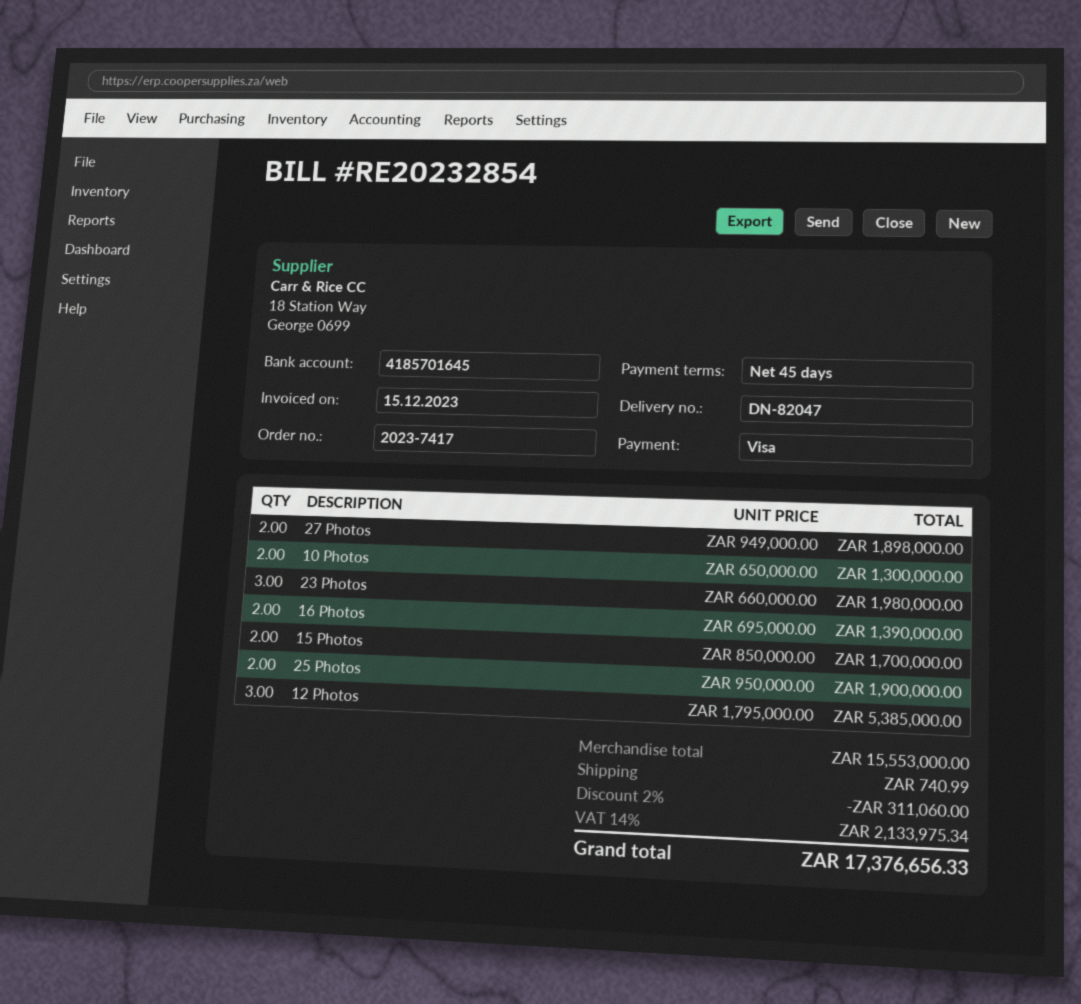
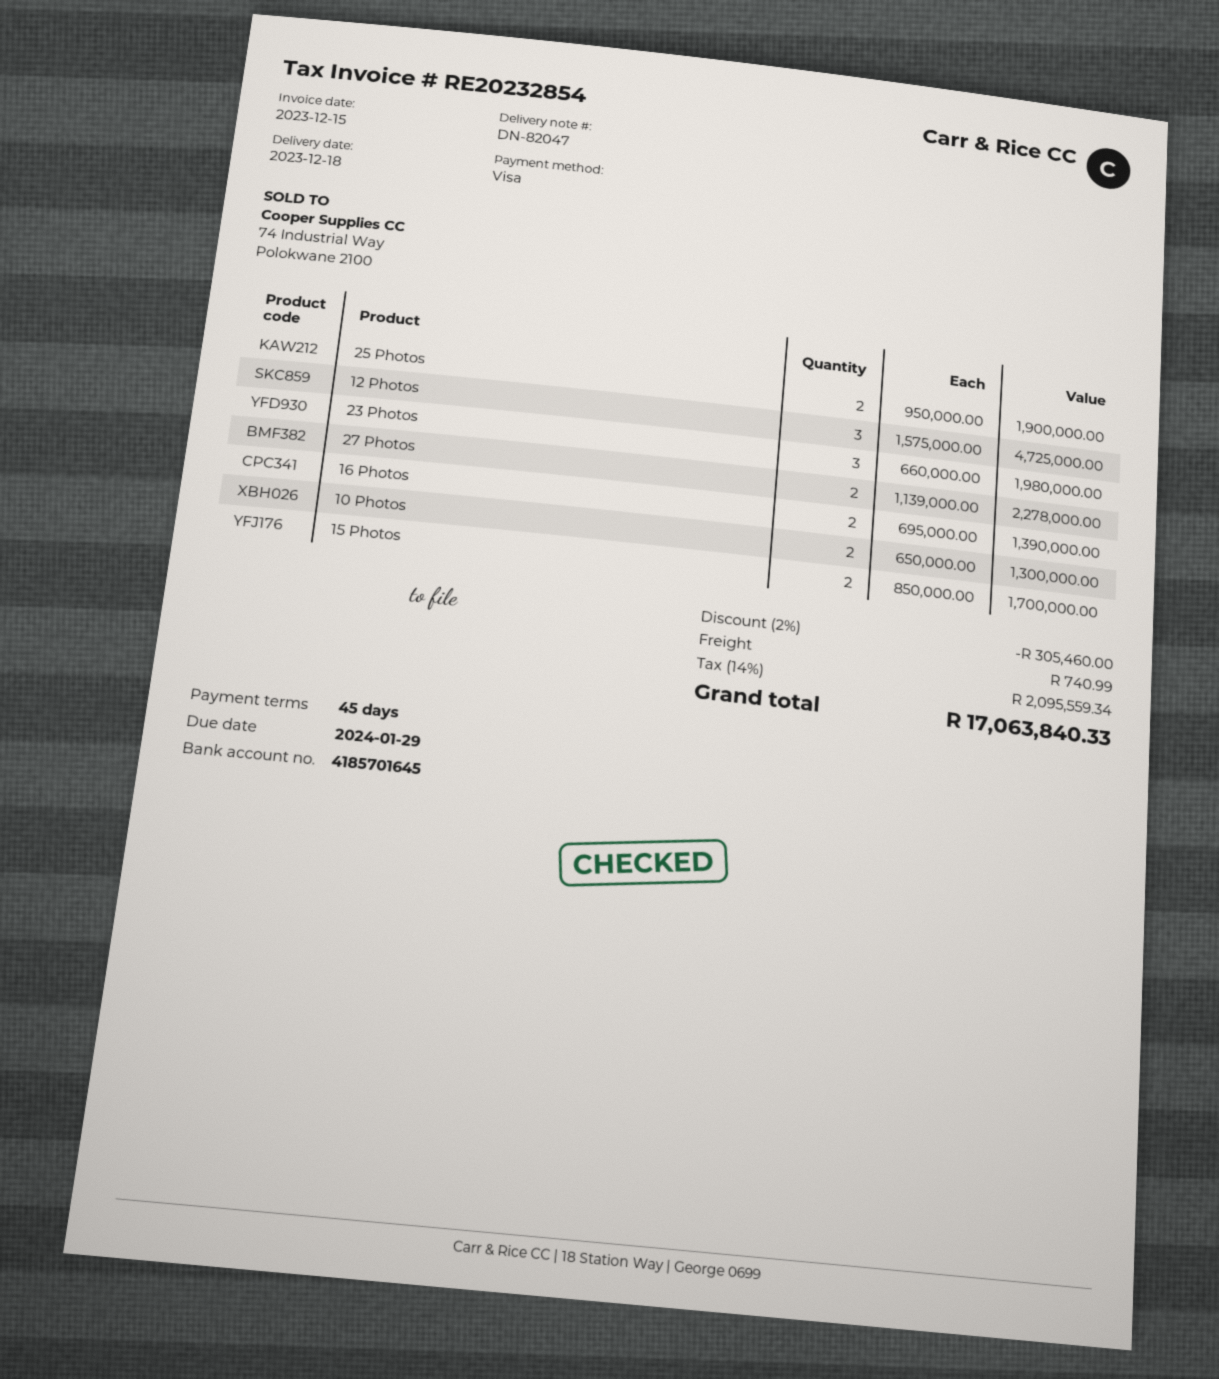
27 Photos: 2 x 949000.00 = 1898000.00 -> 2 x 1139000.00 = 2278000.00
12 Photos: 3 x 1795000.00 = 5385000.00 -> 3 x 1575000.00 = 4725000.00
discount: 2% = 311060.00 -> 2% = 305460.00
tax: 14% = 2133975.34 -> 14% = 2095559.34
total: 17376656.33 -> 17063840.33

